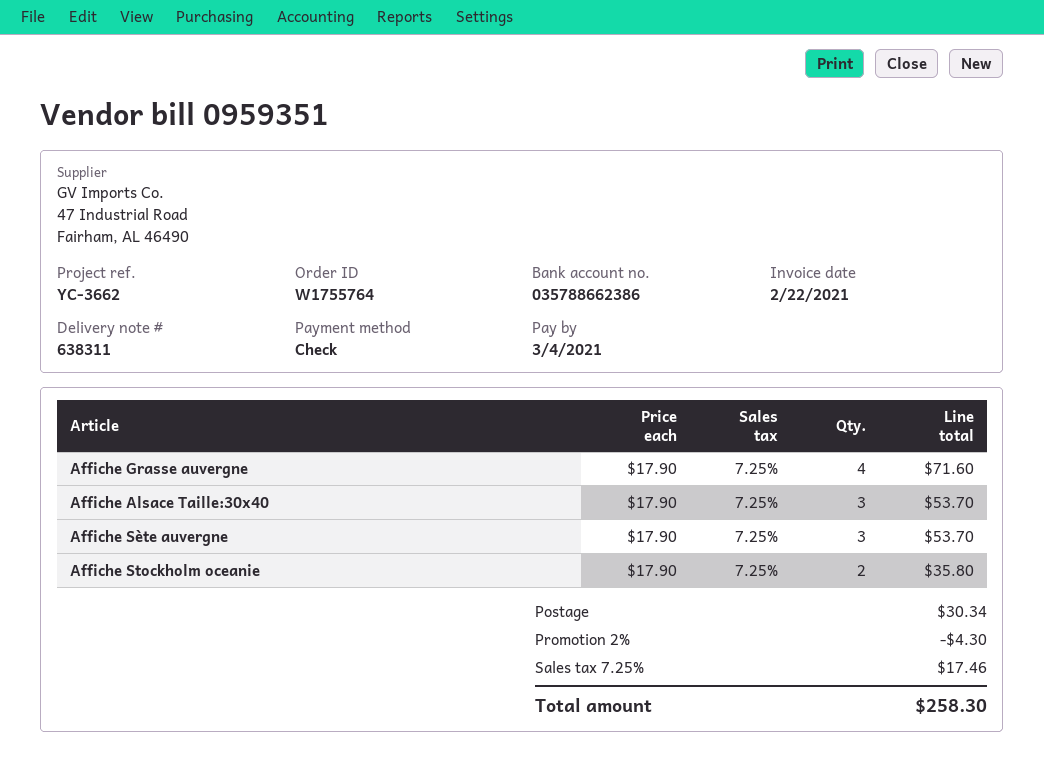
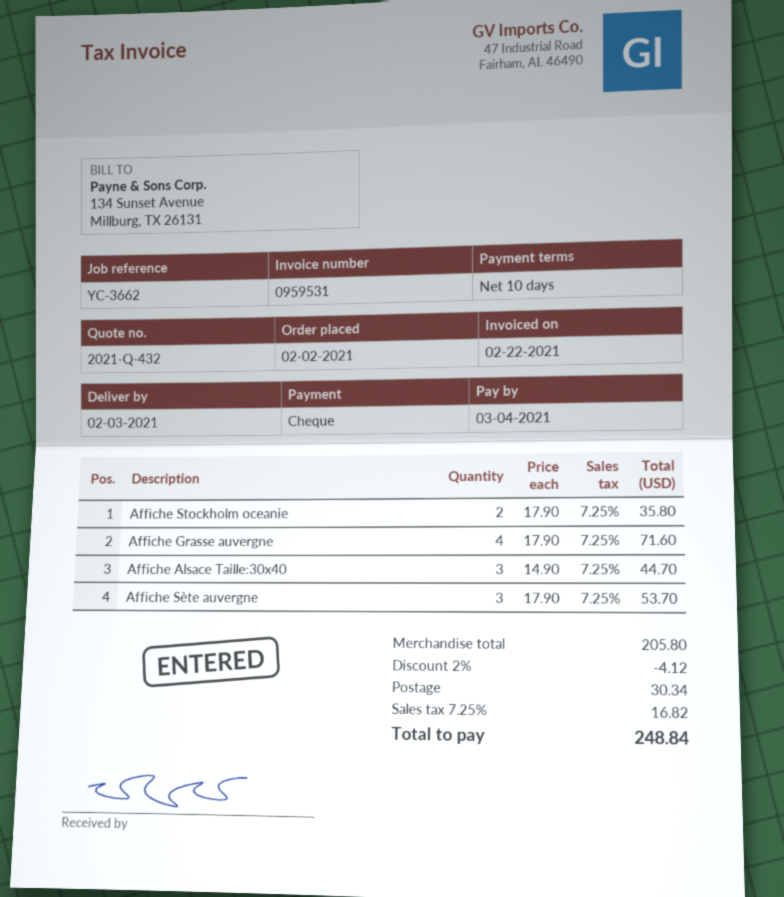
invoice number: 0959351 -> 0959531
Affiche Alsace Taille:30x40: 3 x 17.90 = 53.70 -> 3 x 14.90 = 44.70
discount: 2% = 4.30 -> 2% = 4.12
tax: 7.25% = 17.46 -> 7.25% = 16.82
total: 258.30 -> 248.84

